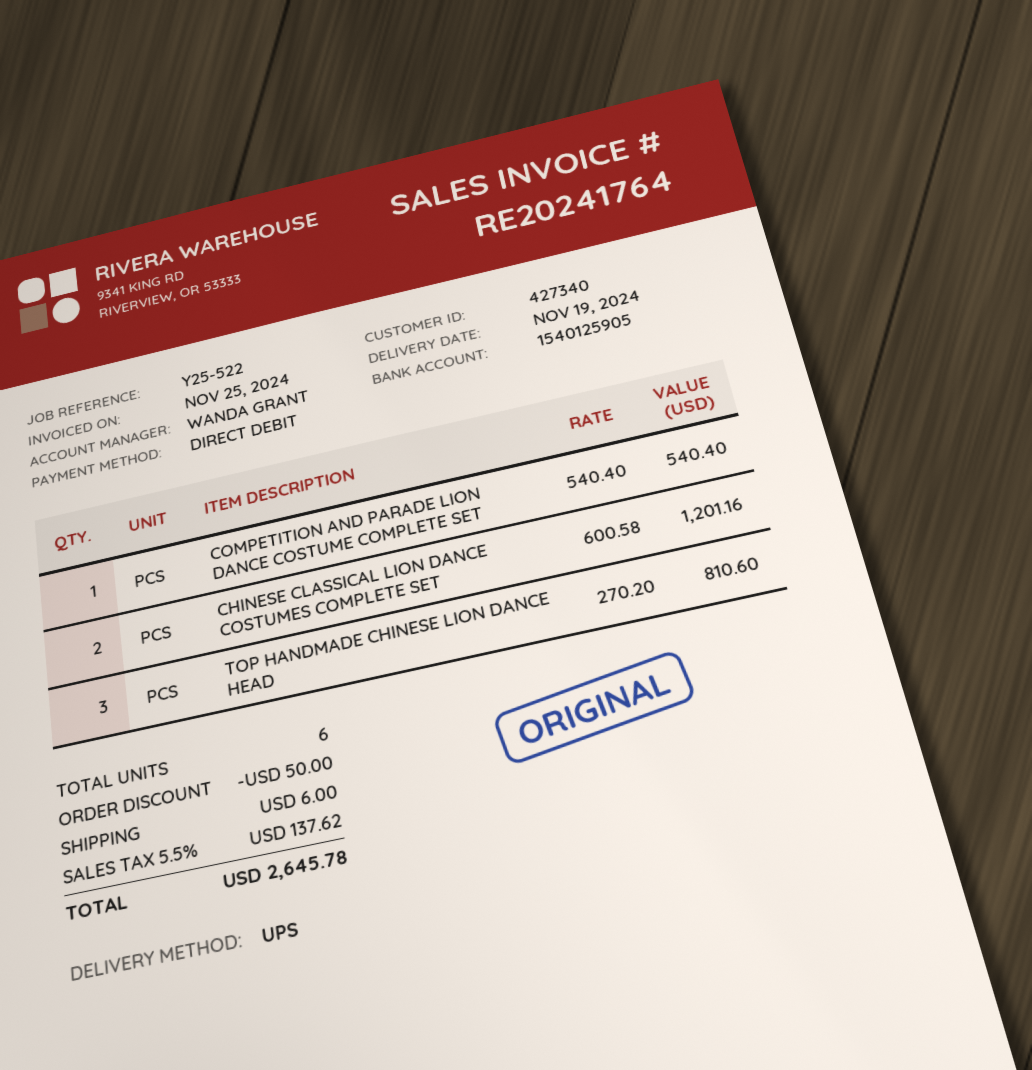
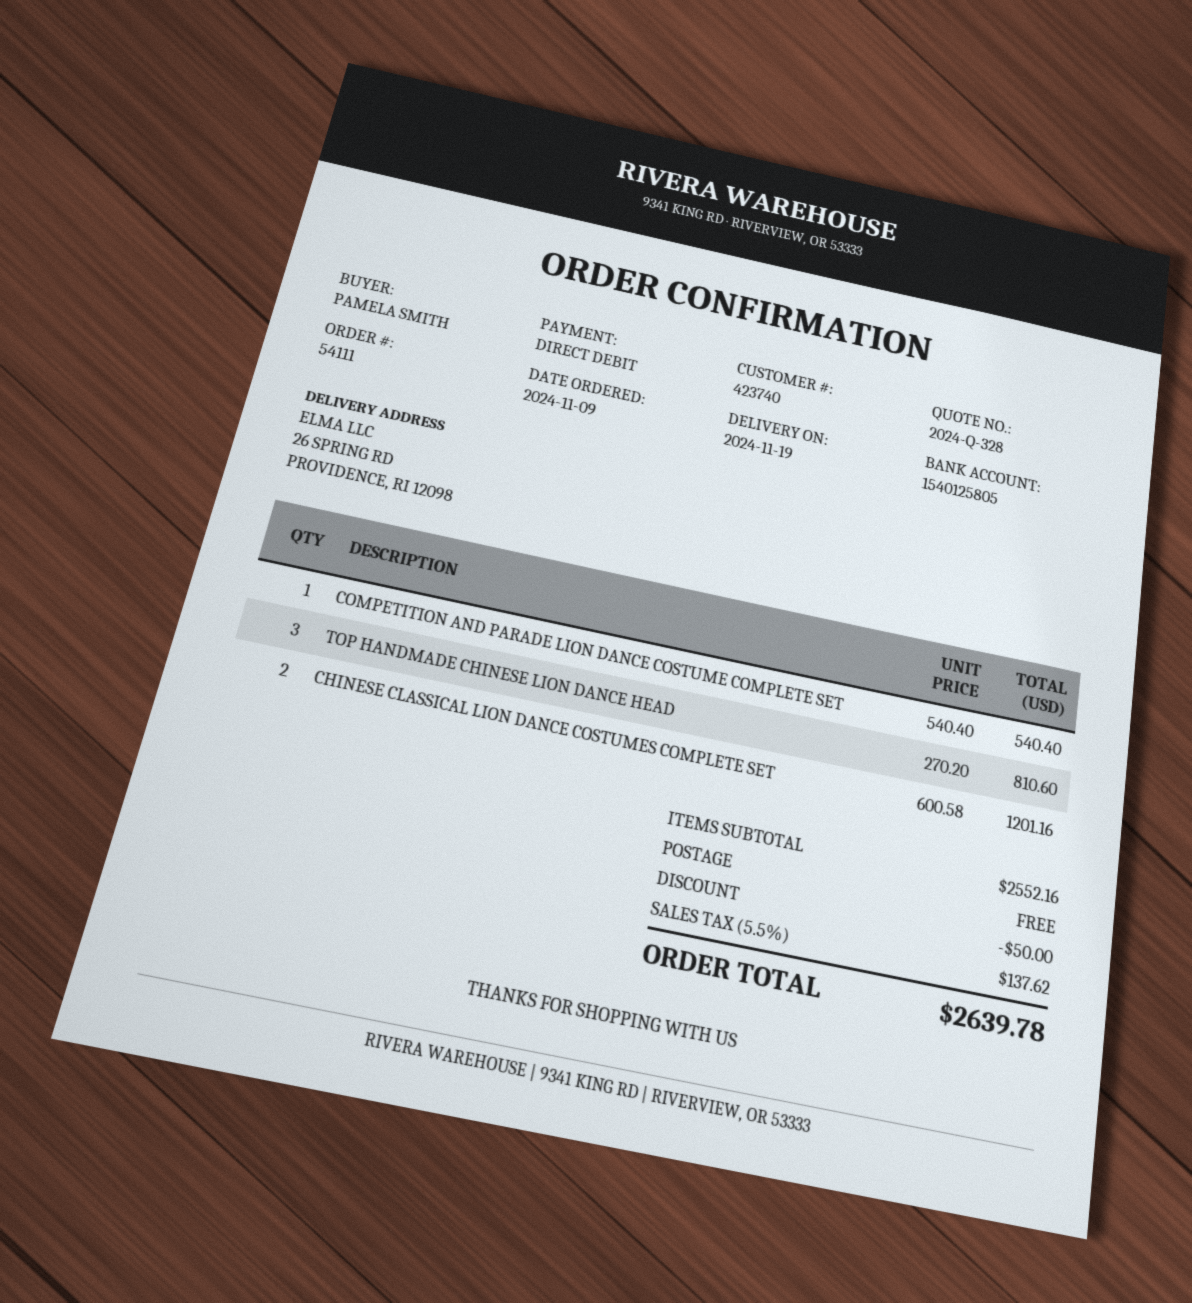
customer number: 427340 -> 423740
bank account: 1540125905 -> 1540125805
shipping: 6.00 -> 0.00
total: 2645.78 -> 2639.78

